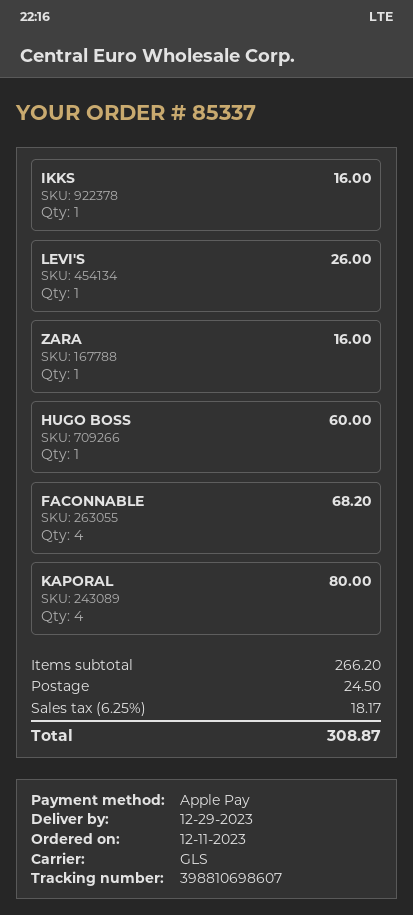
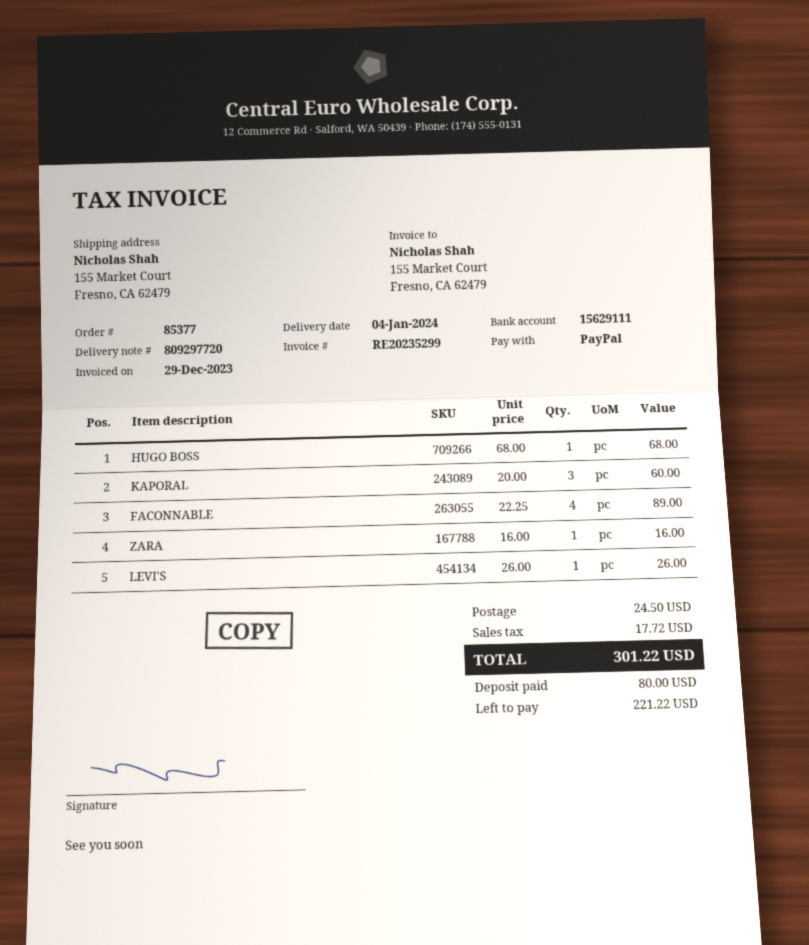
order number: 85337 -> 85377
delivery date: 2023-12-29 -> 2024-01-04
payment method: Apple Pay -> PayPal
IKKS: 1 for 16.00 -> none
HUGO BOSS: 1 for 60.00 -> 1 for 68.00
FACONNABLE: 4 for 68.20 -> 4 for 89.00
KAPORAL: 4 for 80.00 -> 3 for 60.00
tax: 18.17 -> 17.72
total: 308.87 -> 301.22

